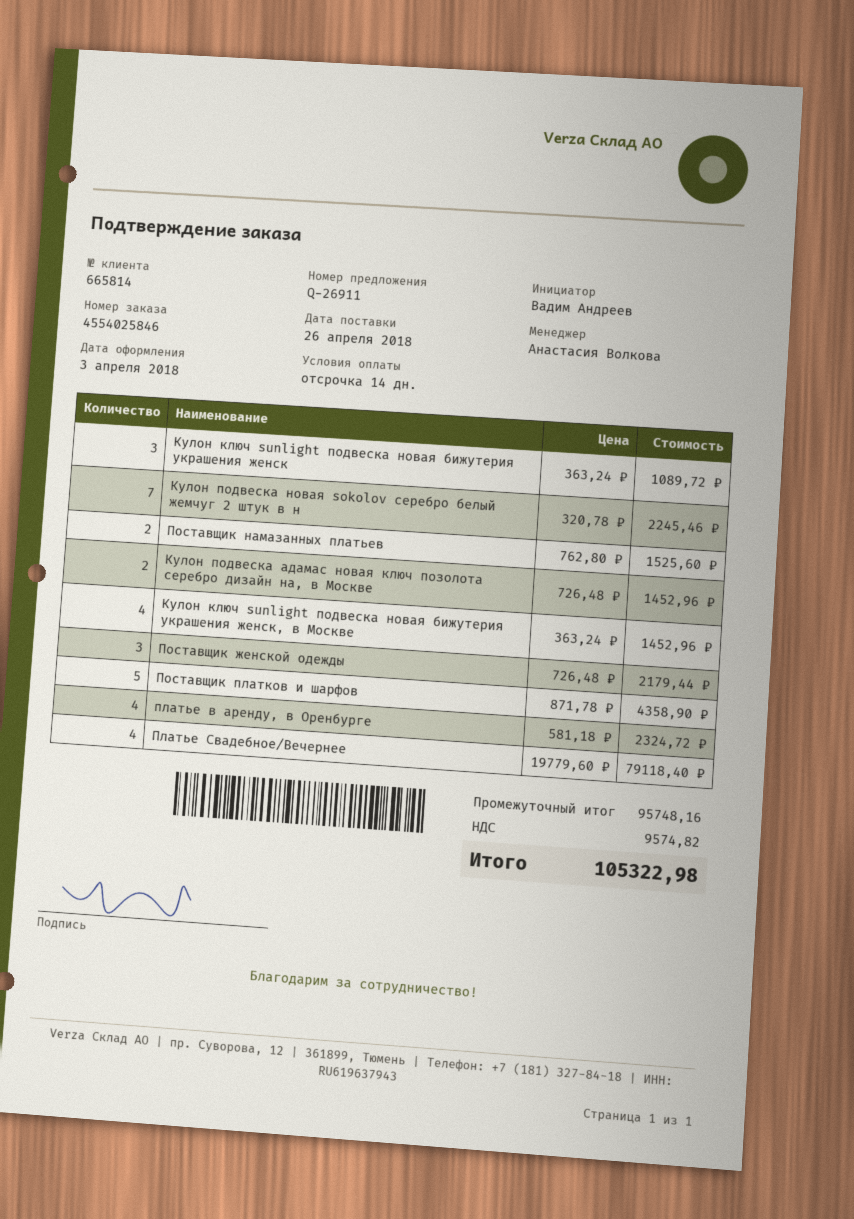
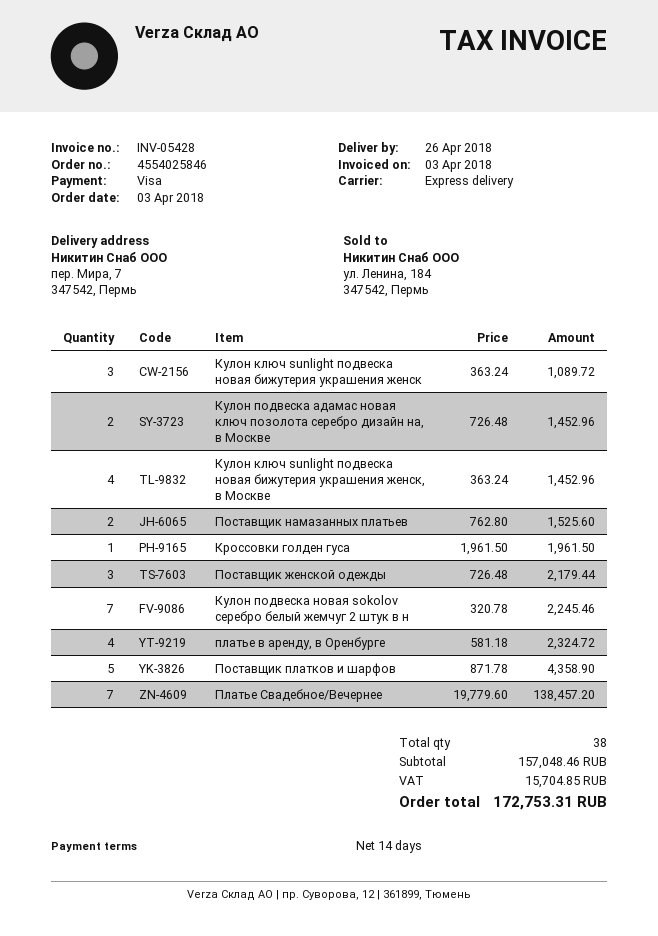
Платье Свадебное/Вечернее: 4 x 19779.60 = 79118.40 -> 7 x 19779.60 = 138457.20
Кроссовки голден гуса: none -> 1 x 1961.50 = 1961.50
subtotal: 95748.16 -> 157048.46
tax: 9574.82 -> 15704.85
total: 105322.98 -> 172753.31

